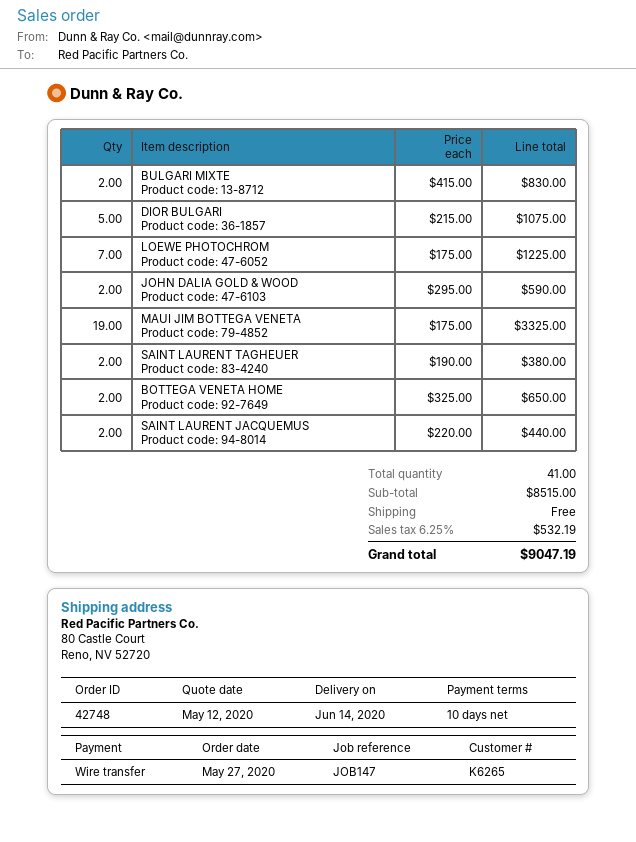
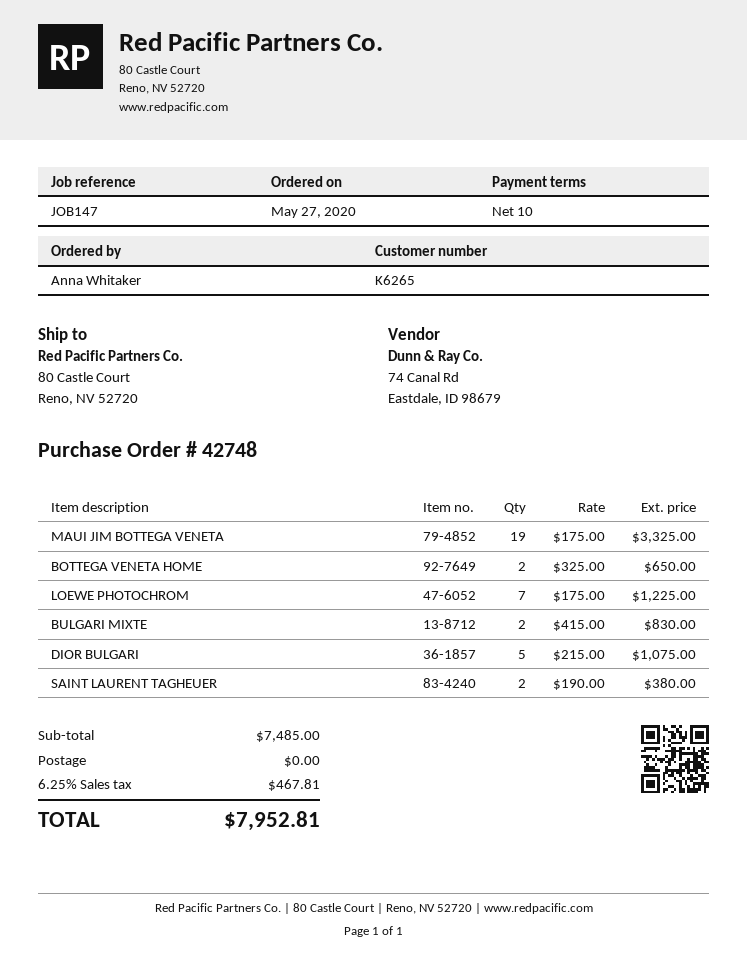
JOHN DALIA GOLD & WOOD: 2 x 295.00 = 590.00 -> none
SAINT LAURENT JACQUEMUS: 2 x 220.00 = 440.00 -> none
subtotal: 8515.00 -> 7485.00
tax: 6.25% = 532.19 -> 6.25% = 467.81
total: 9047.19 -> 7952.81

